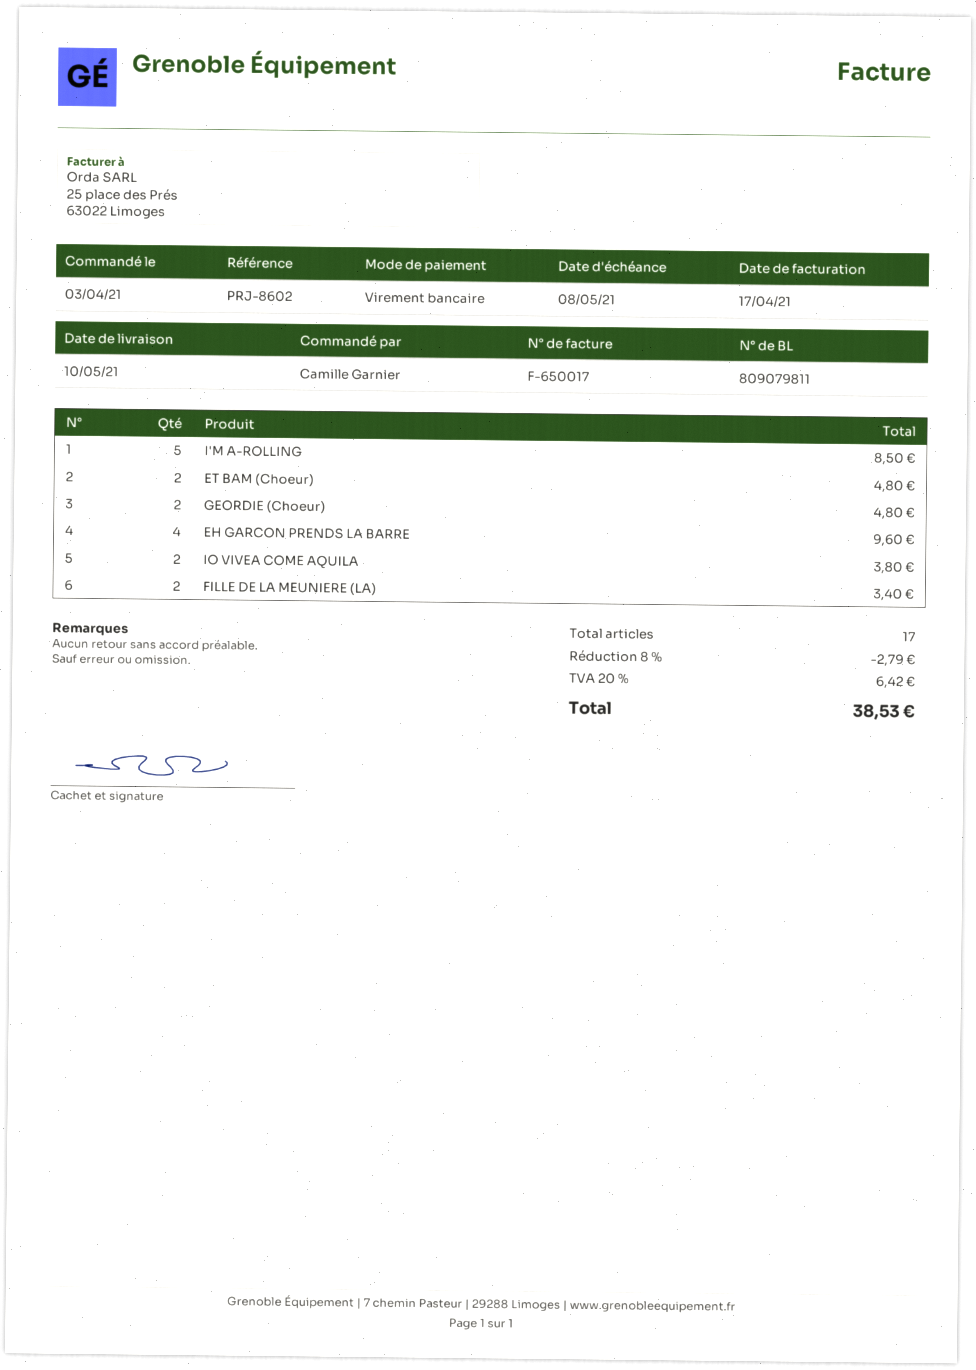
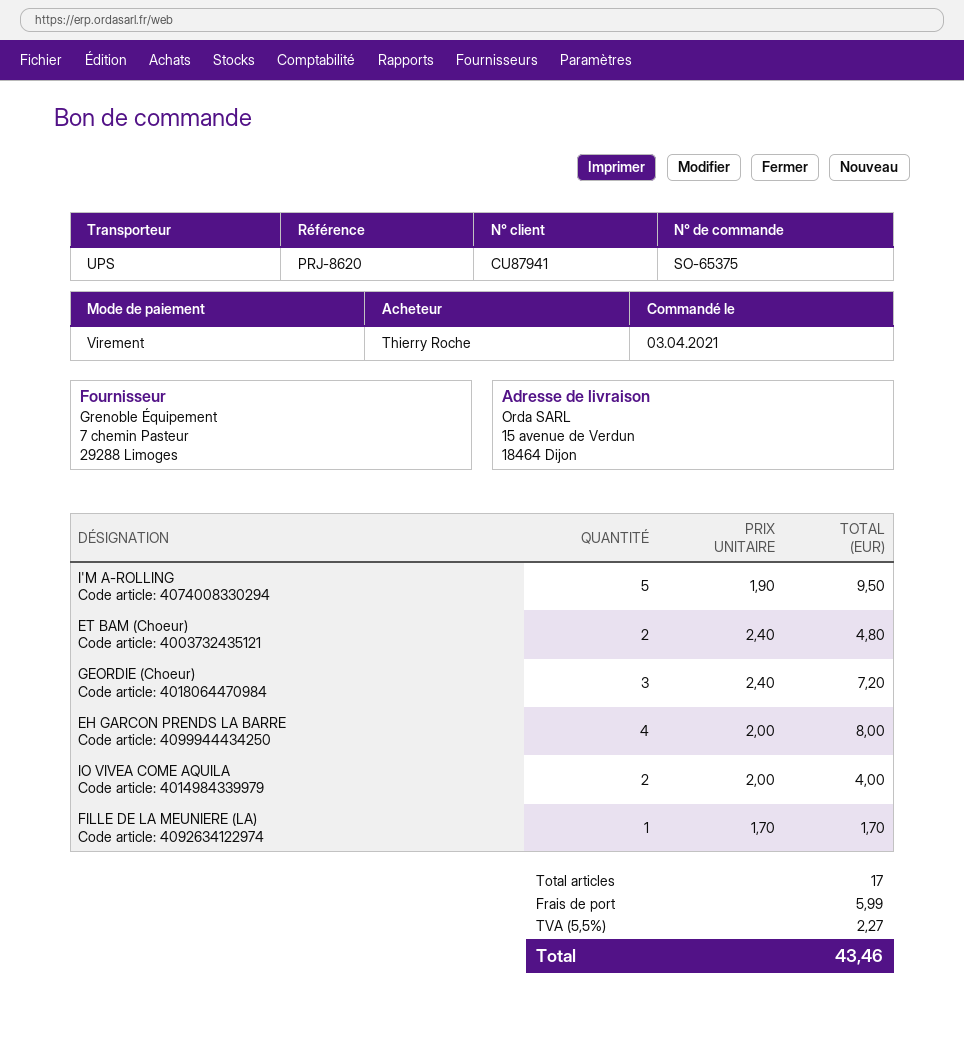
reference: PRJ-8602 -> PRJ-8620
ordered by: Camille Garnier -> Thierry Roche
I'M A-ROLLING: 5 for 8.50 -> 5 for 9.50
GEORDIE (Choeur): 2 for 4.80 -> 3 for 7.20
EH GARCON PRENDS LA BARRE: 4 for 9.60 -> 4 for 8.00
IO VIVEA COME AQUILA: 2 for 3.80 -> 2 for 4.00
FILLE DE LA MEUNIERE (LA): 2 for 3.40 -> 1 for 1.70
discount: 8% = 2.79 -> none
shipping: none -> 5.99
tax: 20% = 6.42 -> 5.5% = 2.27
total: 38.53 -> 43.46

